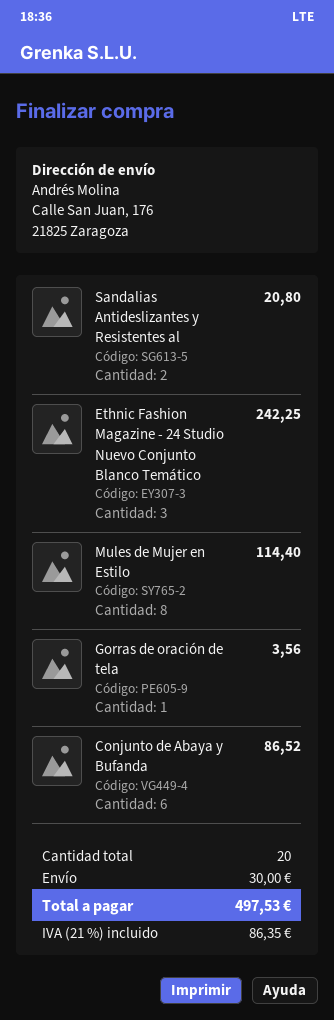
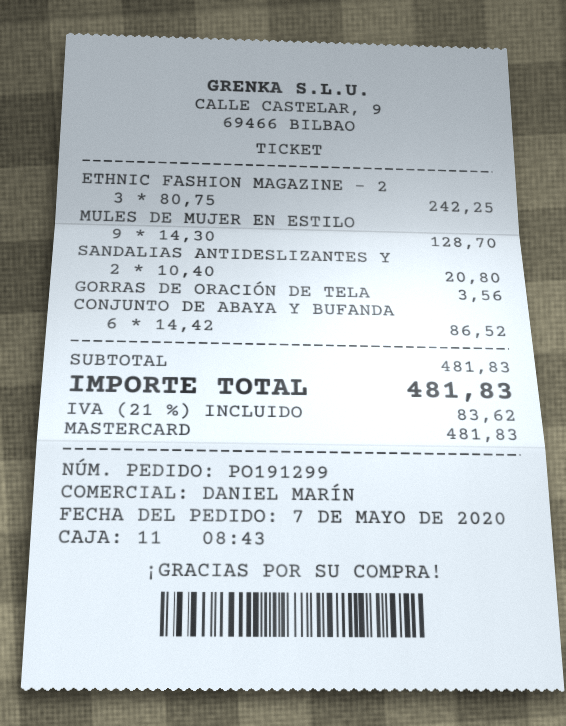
Mules de Mujer en Estilo: 8 for 114.40 -> 9 for 128.70
shipping: 30.00 -> none
tax: 21% = 86.35 -> 21% = 83.62
total: 497.53 -> 481.83

